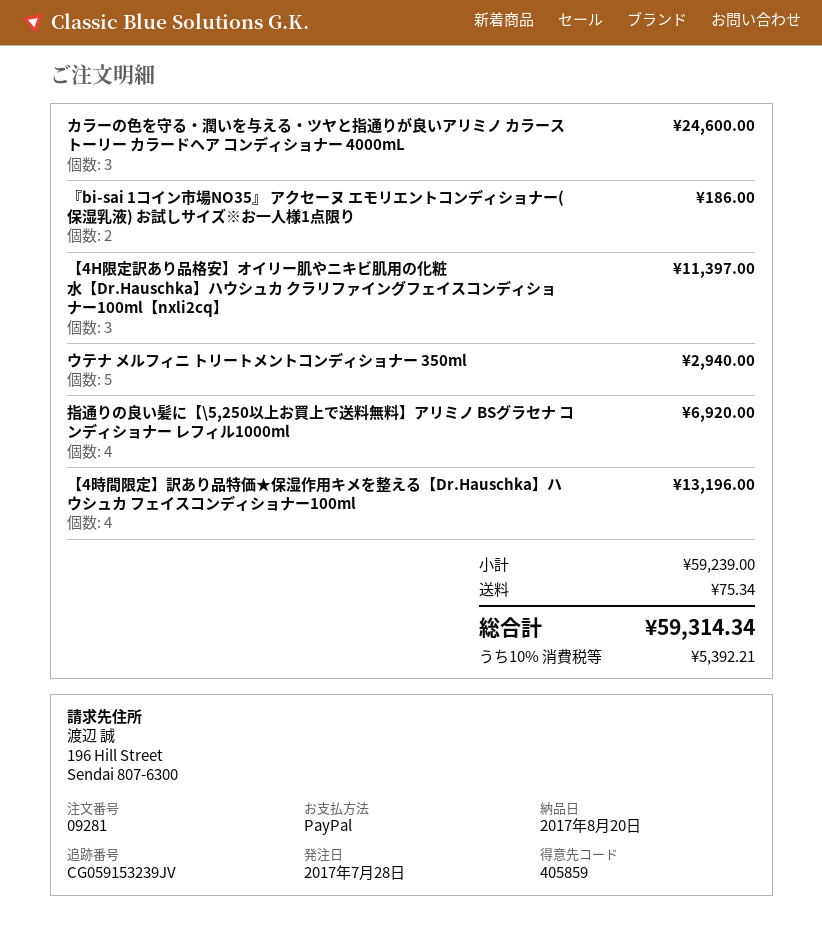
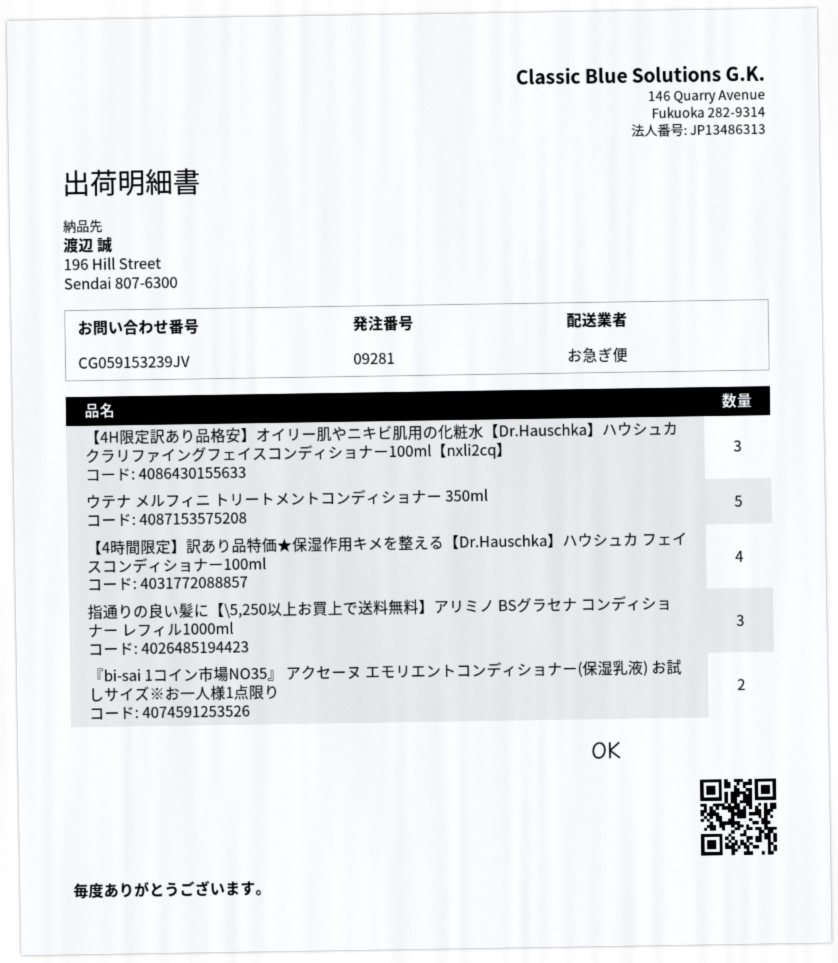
カラーの色を守る・潤いを与える・ツヤと指通りが良いアリミノ カラーストーリー カラードヘア コンディショナー 4000mL: 3 -> none
指通りの良い髪に【\5,250以上お買上で送料無料】アリミノ BSグラセナ コンディショナー レフィル1000ml: 4 -> 3

